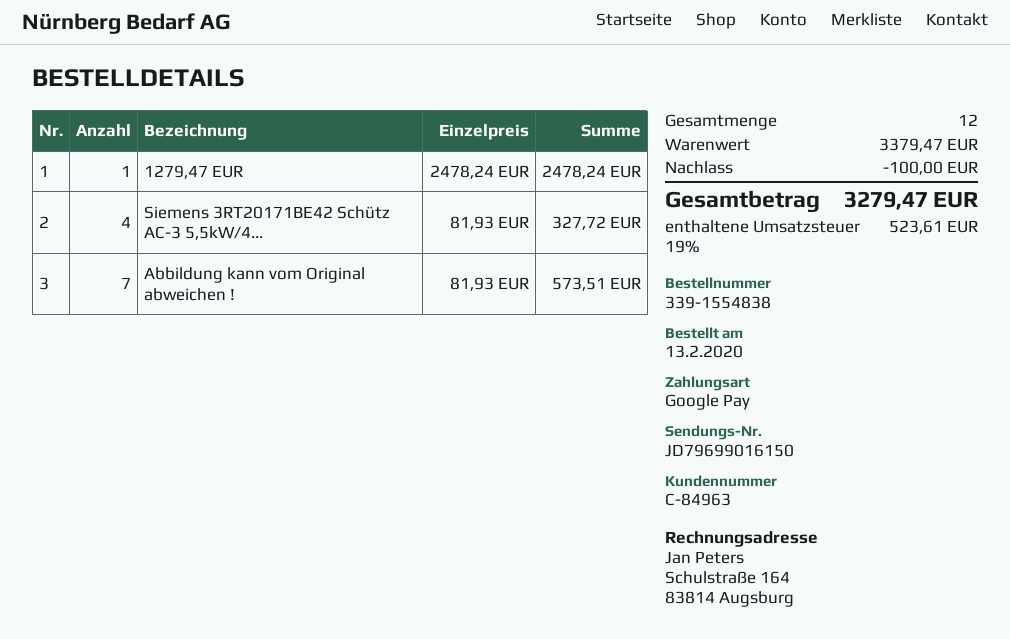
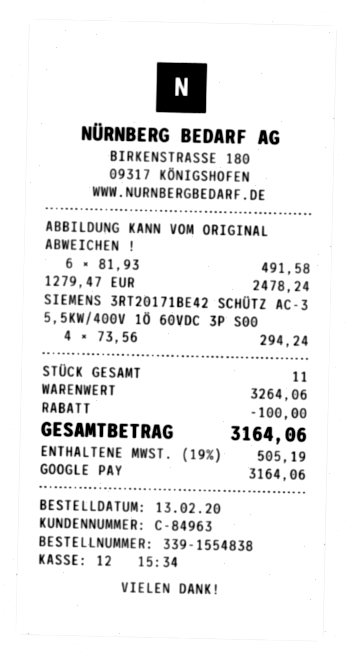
Siemens 3RT20171BE42 Schütz AC-3 5,5kW/4...: 4 x 81.93 = 327.72 -> 4 x 73.56 = 294.24
Abbildung kann vom Original abweichen !: 7 x 81.93 = 573.51 -> 6 x 81.93 = 491.58
total quantity: 12 -> 11
subtotal: 3379.47 -> 3264.06
tax: 19% = 523.61 -> 19% = 505.19
total: 3279.47 -> 3164.06

